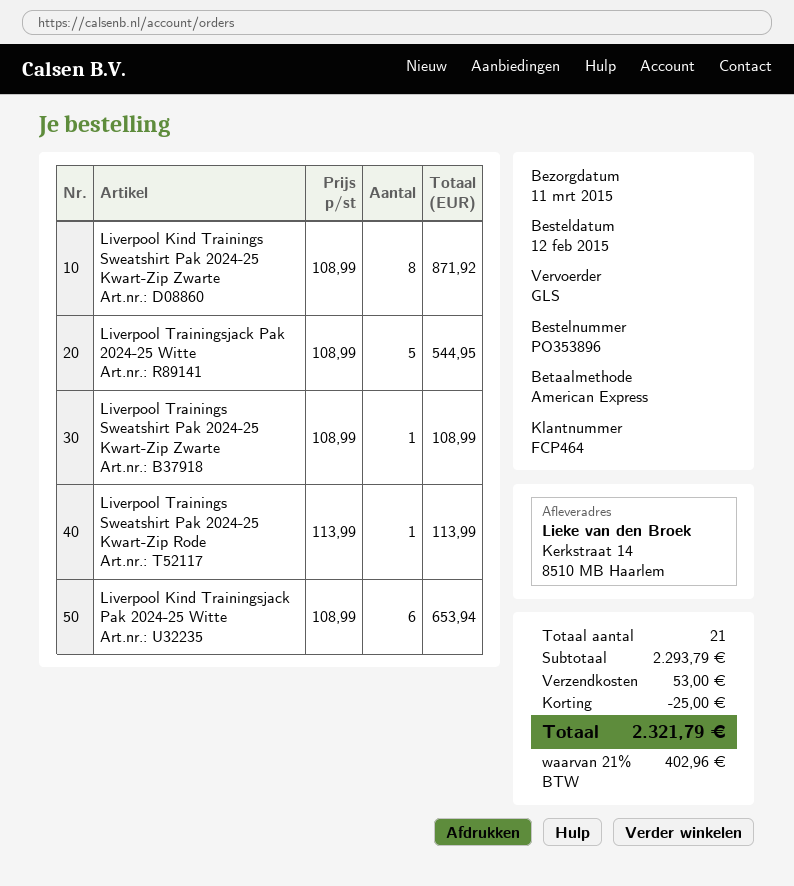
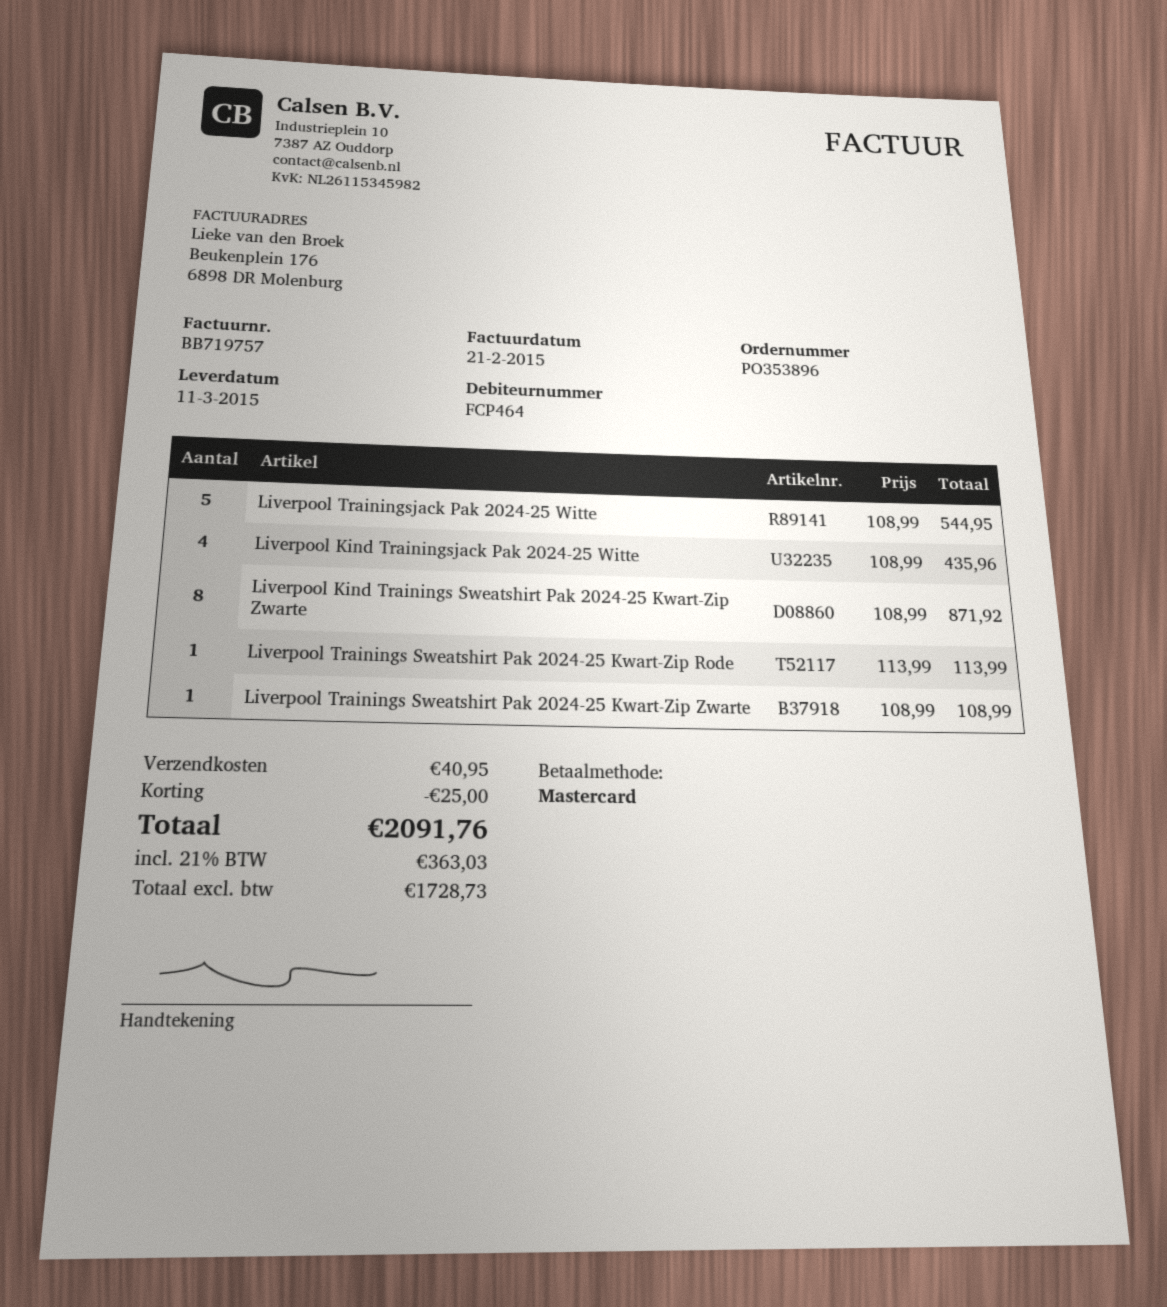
payment method: American Express -> Mastercard
Liverpool Kind Trainingsjack Pak 2024-25 Witte: 6 x 108.99 = 653.94 -> 4 x 108.99 = 435.96
shipping: 53.00 -> 40.95
tax: 21% = 402.96 -> 21% = 363.03
total: 2321.79 -> 2091.76

